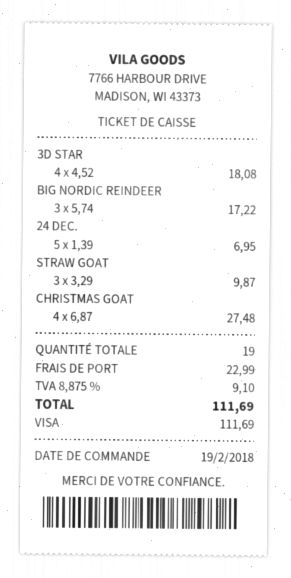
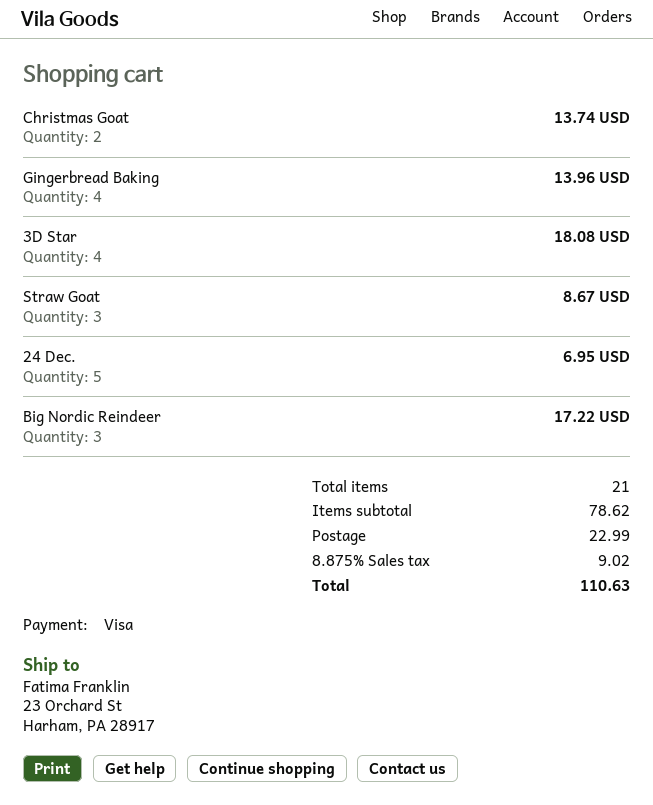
STRAW GOAT: 3 for 9.87 -> 3 for 8.67
CHRISTMAS GOAT: 4 for 27.48 -> 2 for 13.74
Gingerbread Baking: none -> 4 for 13.96
total quantity: 19 -> 21
tax: 8.875% = 9.10 -> 8.875% = 9.02
total: 111.69 -> 110.63

